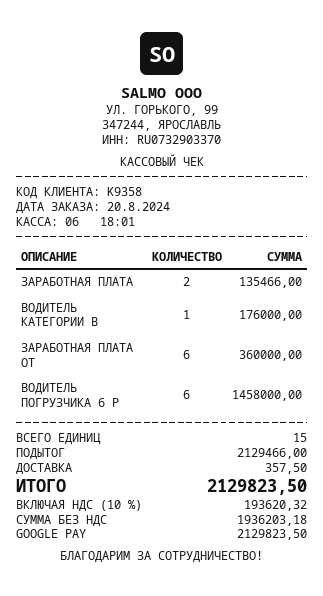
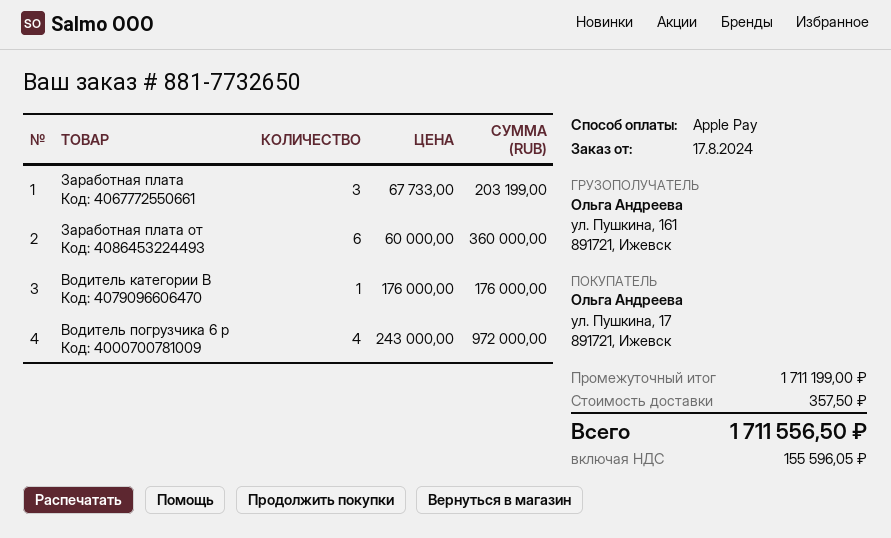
order date: 2024-08-20 -> 2024-08-17
payment method: Google Pay -> Apple Pay
ЗАРАБОТНАЯ ПЛАТА: 2 for 135466.00 -> 3 for 203199.00
ВОДИТЕЛЬ ПОГРУЗЧИКА 6 Р: 6 for 1458000.00 -> 4 for 972000.00
subtotal: 2129466.00 -> 1711199.00
tax: 193620.32 -> 155596.05
total: 2129823.50 -> 1711556.50

